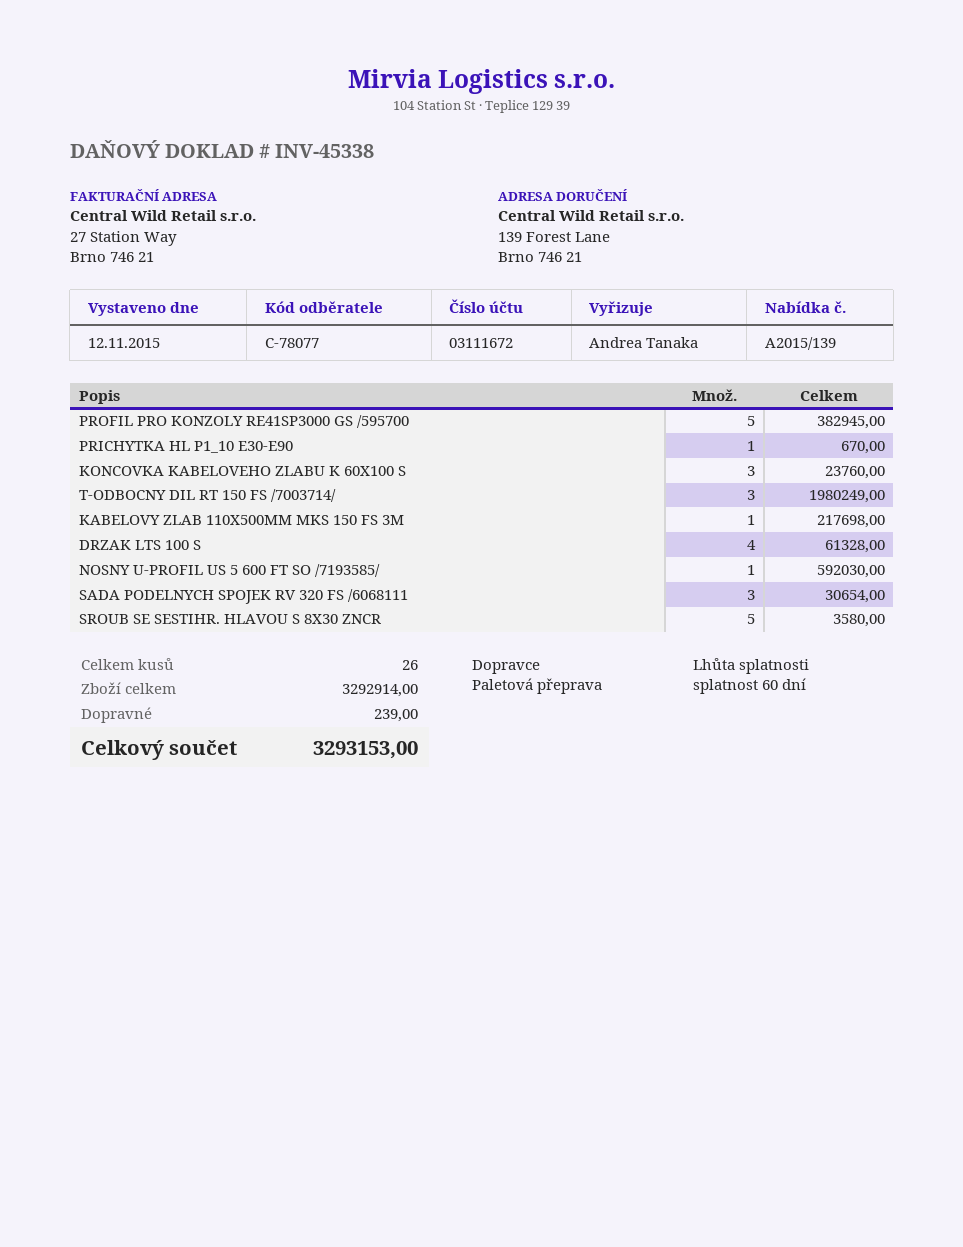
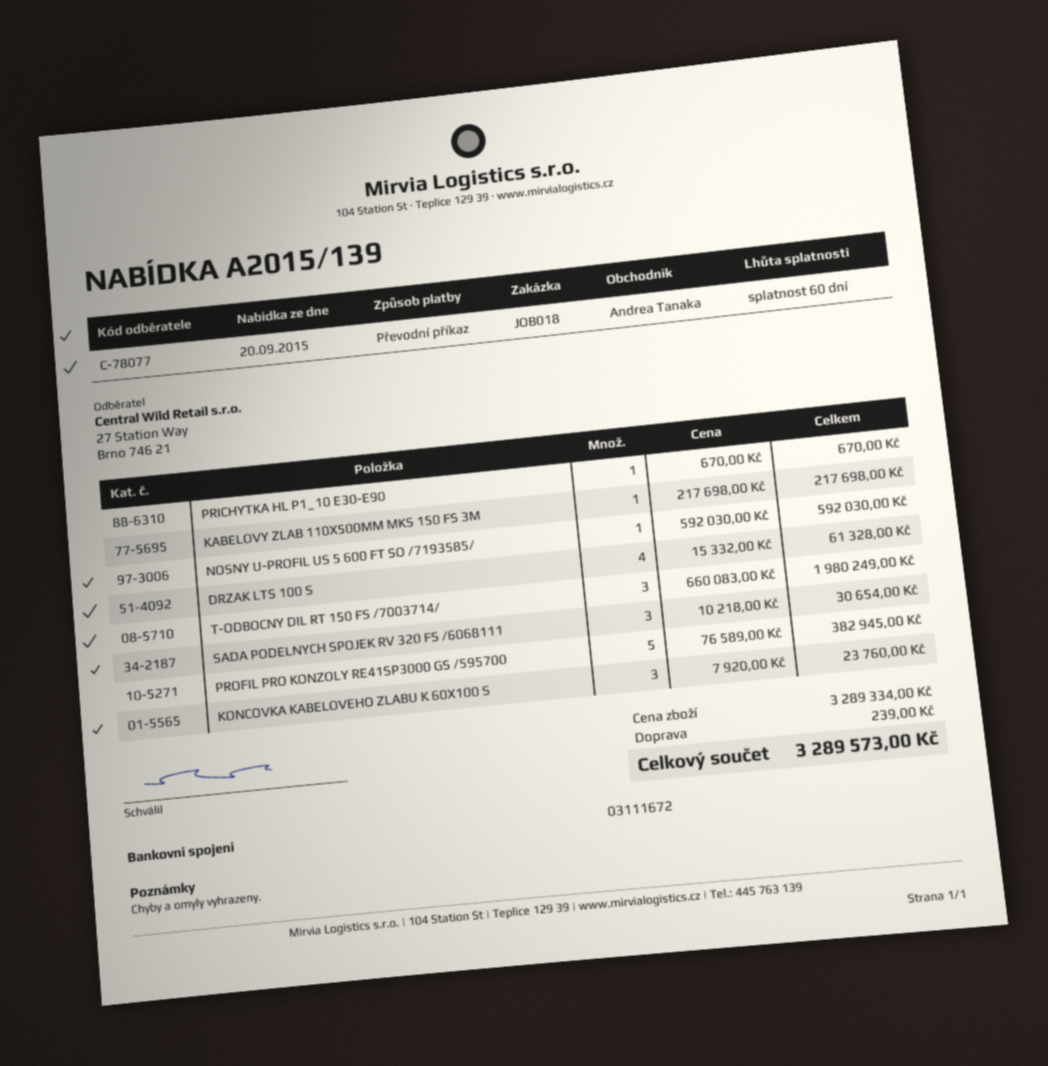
SROUB SE SESTIHR. HLAVOU S 8X30 ZNCR: 5 for 3580.00 -> none
subtotal: 3292914.00 -> 3289334.00
total: 3293153.00 -> 3289573.00

